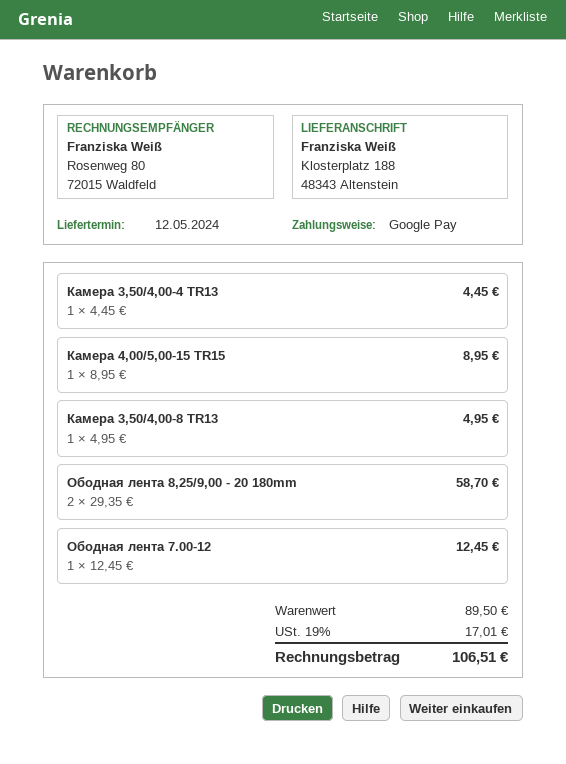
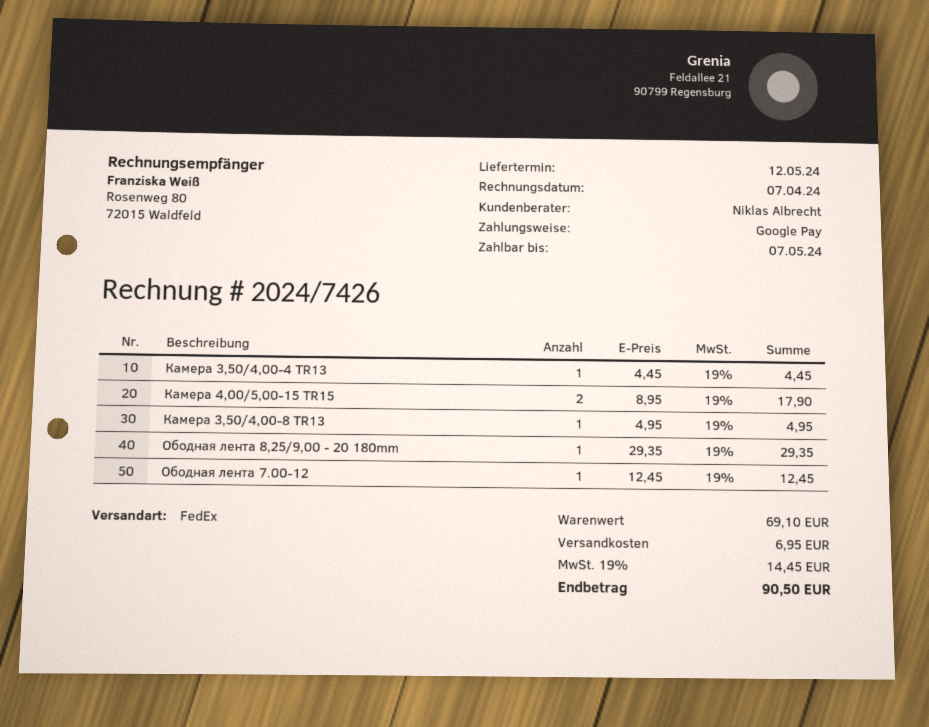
Камера 4,00/5,00-15 TR15: 1 x 8.95 = 8.95 -> 2 x 8.95 = 17.90
Ободная лента 8,25/9,00 - 20 180mm: 2 x 29.35 = 58.70 -> 1 x 29.35 = 29.35
subtotal: 89.50 -> 69.10
shipping: none -> 6.95
tax: 19% = 17.01 -> 19% = 14.45
total: 106.51 -> 90.50

